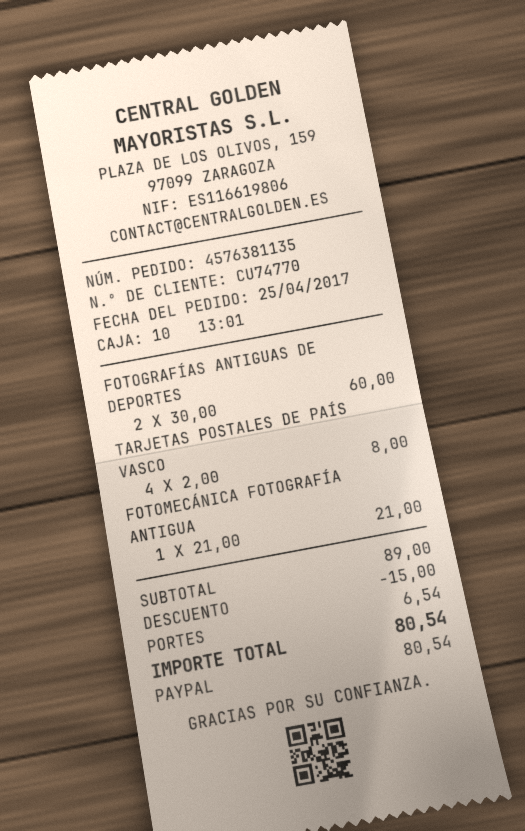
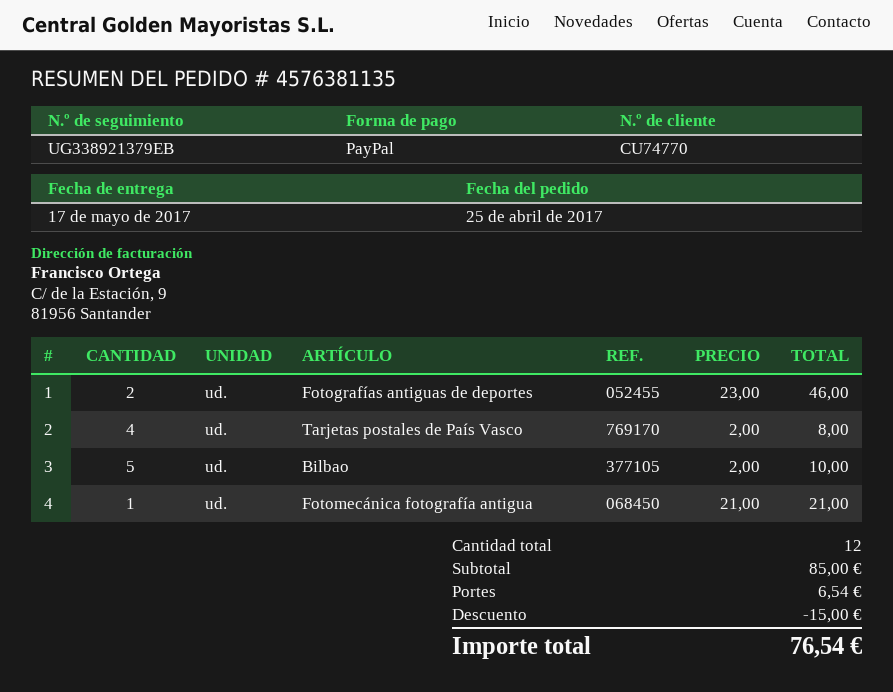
FOTOGRAFÍAS ANTIGUAS DE DEPORTES: 2 x 30.00 = 60.00 -> 2 x 23.00 = 46.00
Bilbao: none -> 5 x 2.00 = 10.00
subtotal: 89.00 -> 85.00
total: 80.54 -> 76.54

